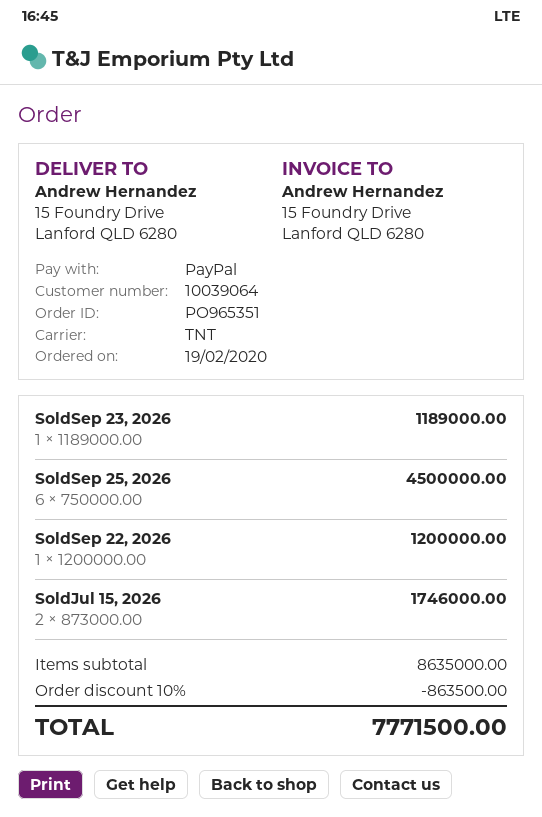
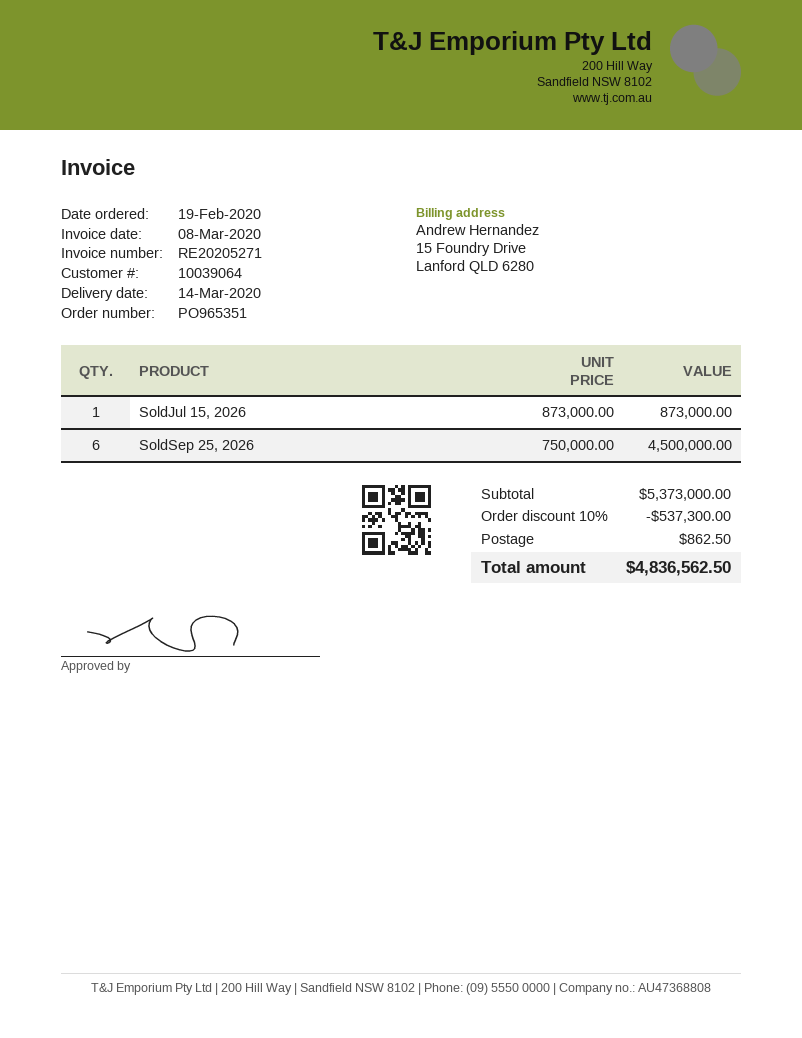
SoldSep 23, 2026: 1 x 1189000.00 = 1189000.00 -> none
SoldSep 22, 2026: 1 x 1200000.00 = 1200000.00 -> none
SoldJul 15, 2026: 2 x 873000.00 = 1746000.00 -> 1 x 873000.00 = 873000.00
subtotal: 8635000.00 -> 5373000.00
discount: 10% = 863500.00 -> 10% = 537300.00
shipping: none -> 862.50
total: 7771500.00 -> 4836562.50

